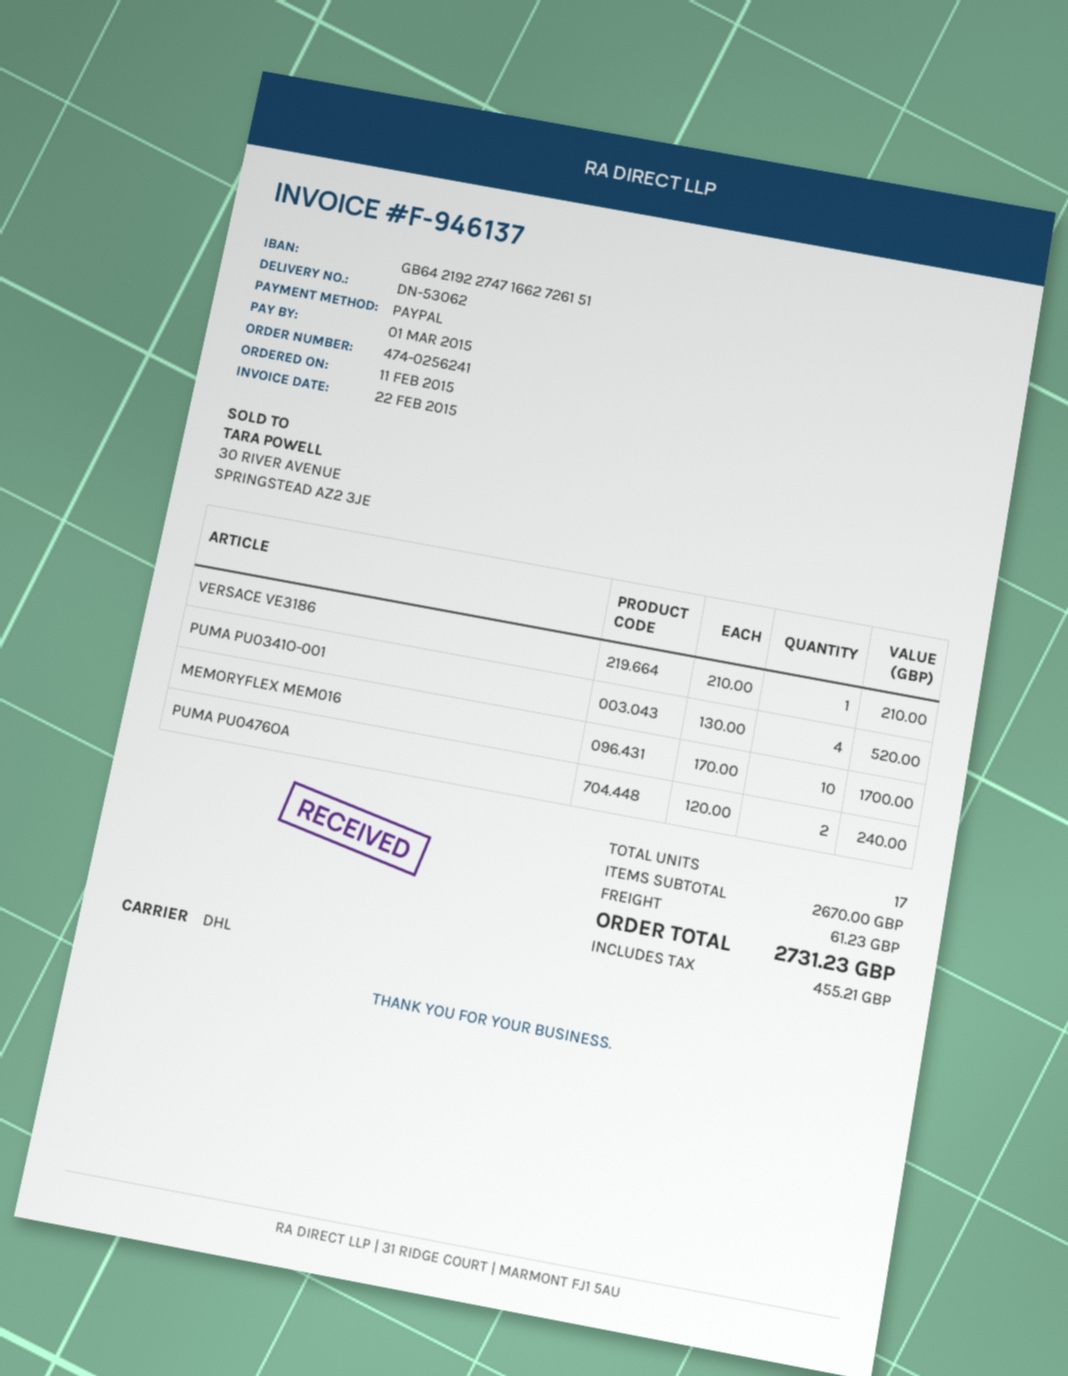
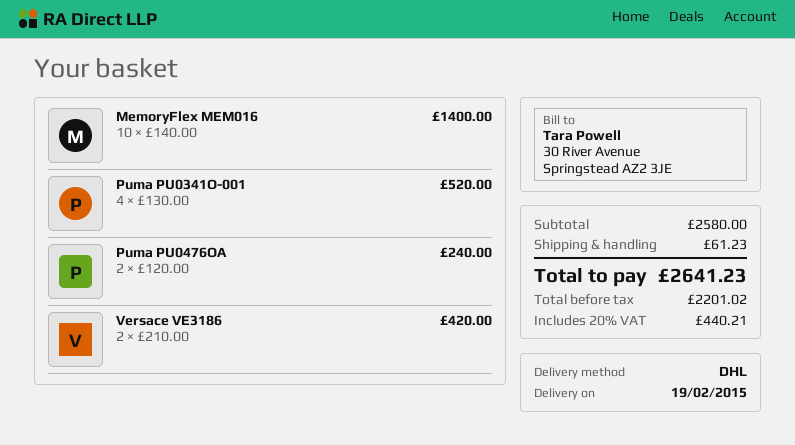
VERSACE VE3186: 1 x 210.00 = 210.00 -> 2 x 210.00 = 420.00
MEMORYFLEX MEM016: 10 x 170.00 = 1700.00 -> 10 x 140.00 = 1400.00
subtotal: 2670.00 -> 2580.00
tax: 455.21 -> 440.21
total: 2731.23 -> 2641.23

